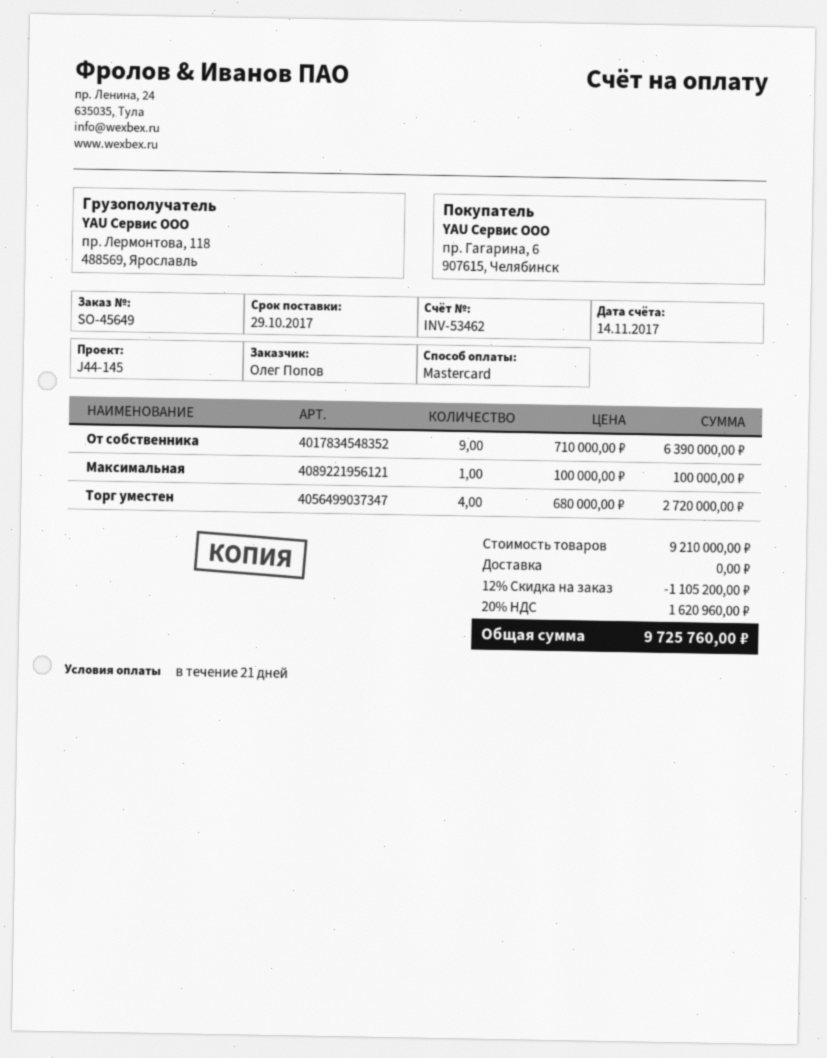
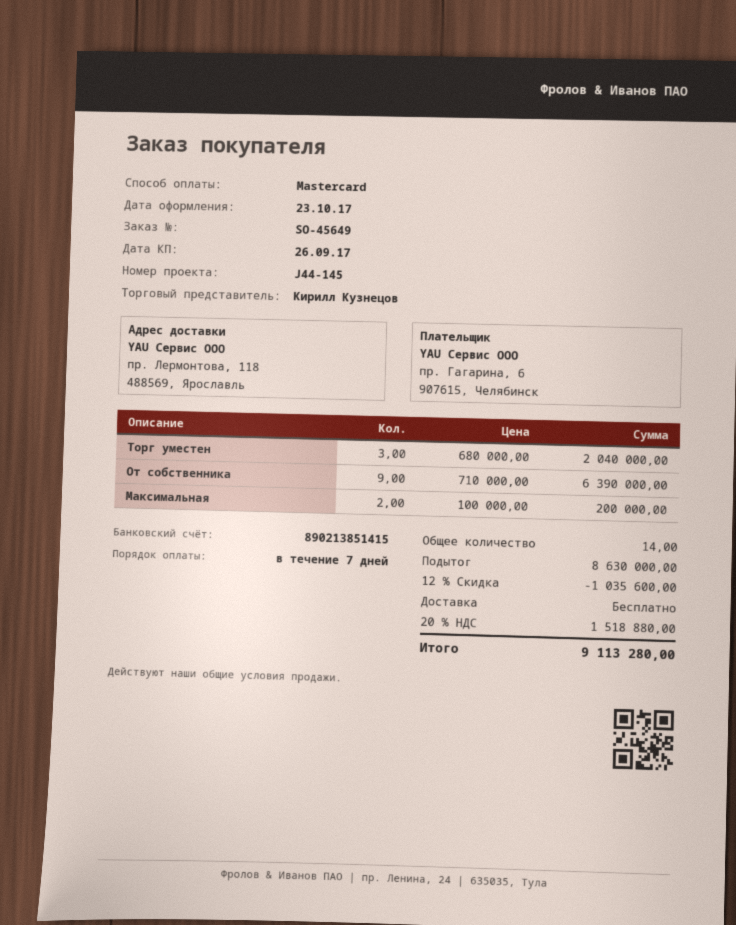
payment terms: 21 days -> 7 days
Максимальная: 1 x 100000.00 = 100000.00 -> 2 x 100000.00 = 200000.00
Торг уместен: 4 x 680000.00 = 2720000.00 -> 3 x 680000.00 = 2040000.00
subtotal: 9210000.00 -> 8630000.00
discount: 12% = 1105200.00 -> 12% = 1035600.00
tax: 20% = 1620960.00 -> 20% = 1518880.00
total: 9725760.00 -> 9113280.00

